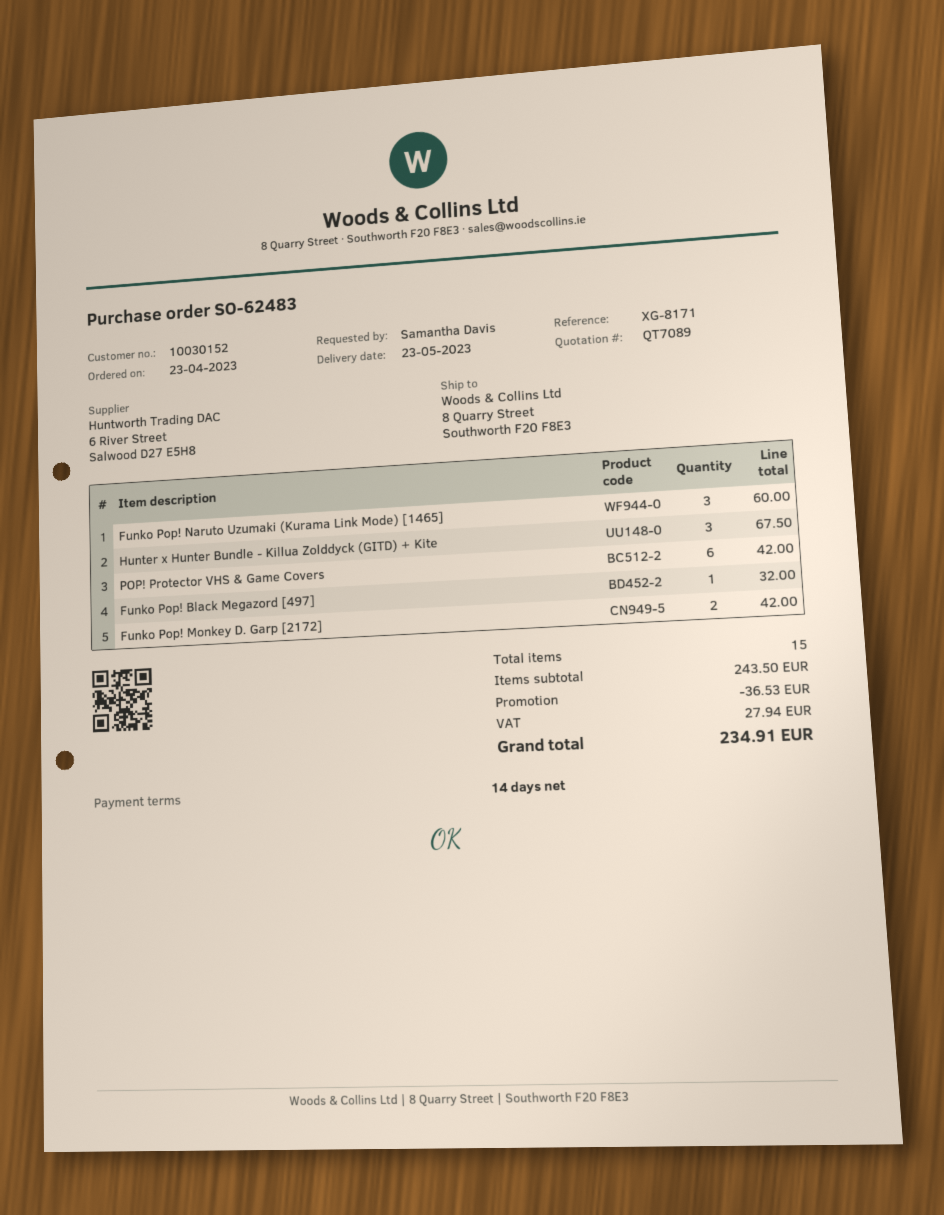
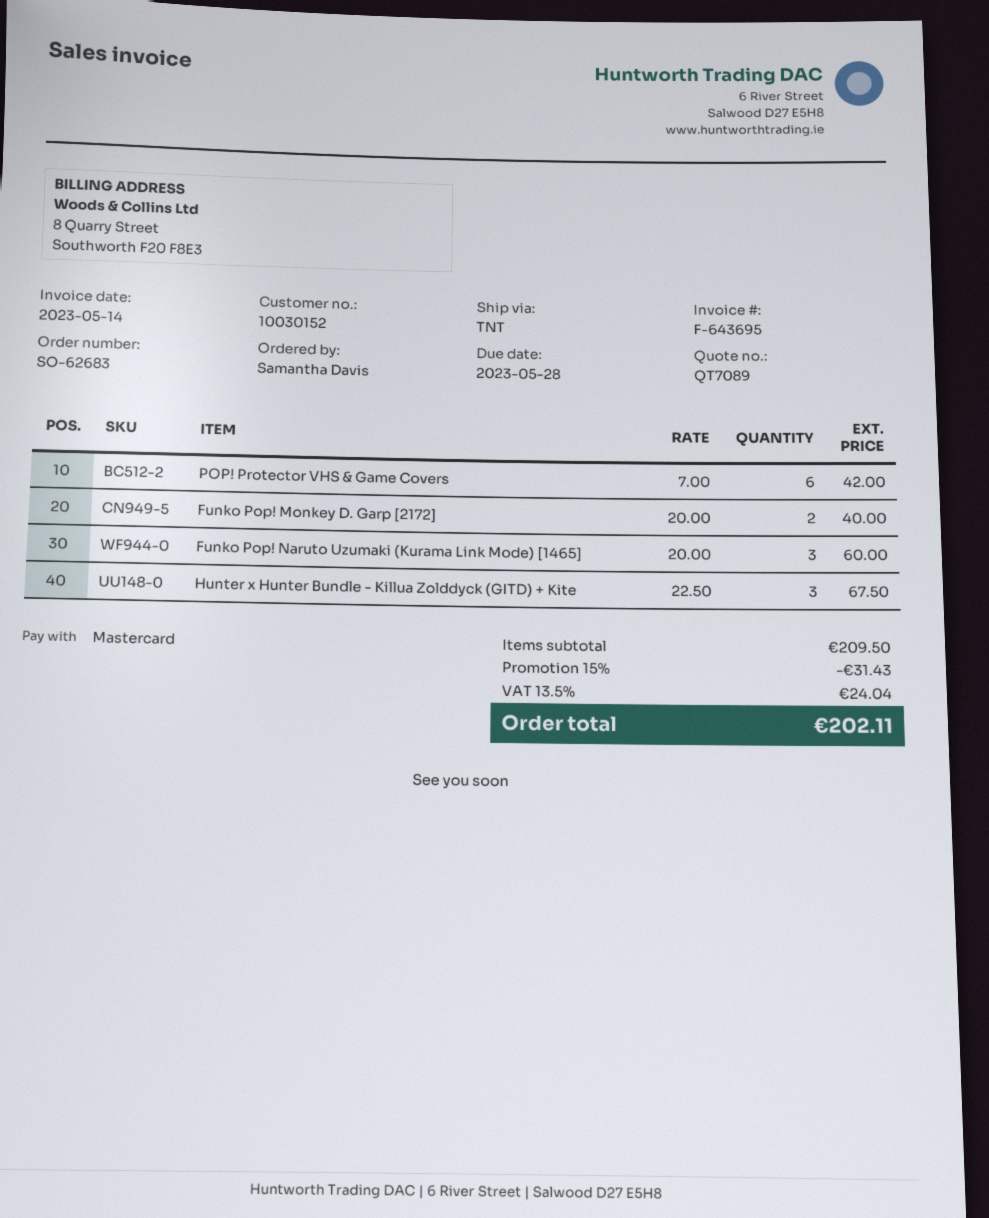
order number: SO-62483 -> SO-62683
Funko Pop! Black Megazord [497]: 1 for 32.00 -> none
Funko Pop! Monkey D. Garp [2172]: 2 for 42.00 -> 2 for 40.00
subtotal: 243.50 -> 209.50
discount: 36.53 -> 31.43
tax: 27.94 -> 24.04
total: 234.91 -> 202.11

